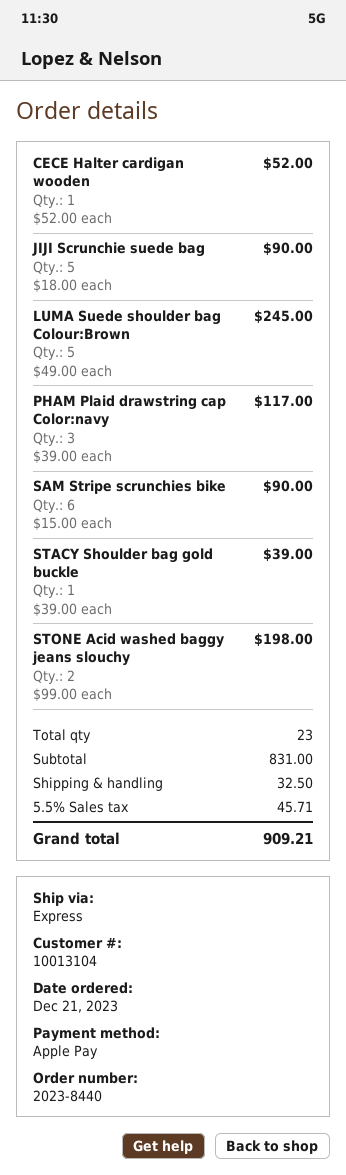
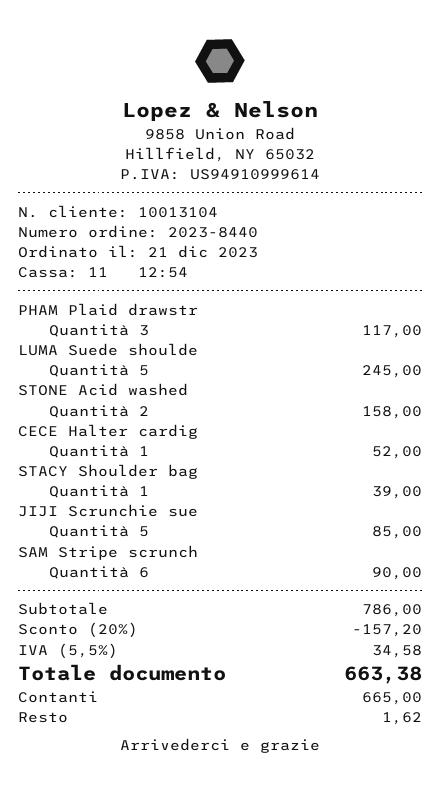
payment method: Apple Pay -> cash
JIJI Scrunchie suede bag: 5 for 90.00 -> 5 for 85.00
STONE Acid washed baggy jeans slouchy: 2 for 198.00 -> 2 for 158.00
subtotal: 831.00 -> 786.00
discount: none -> 20% = 157.20
shipping: 32.50 -> none
tax: 5.5% = 45.71 -> 5.5% = 34.58
total: 909.21 -> 663.38

